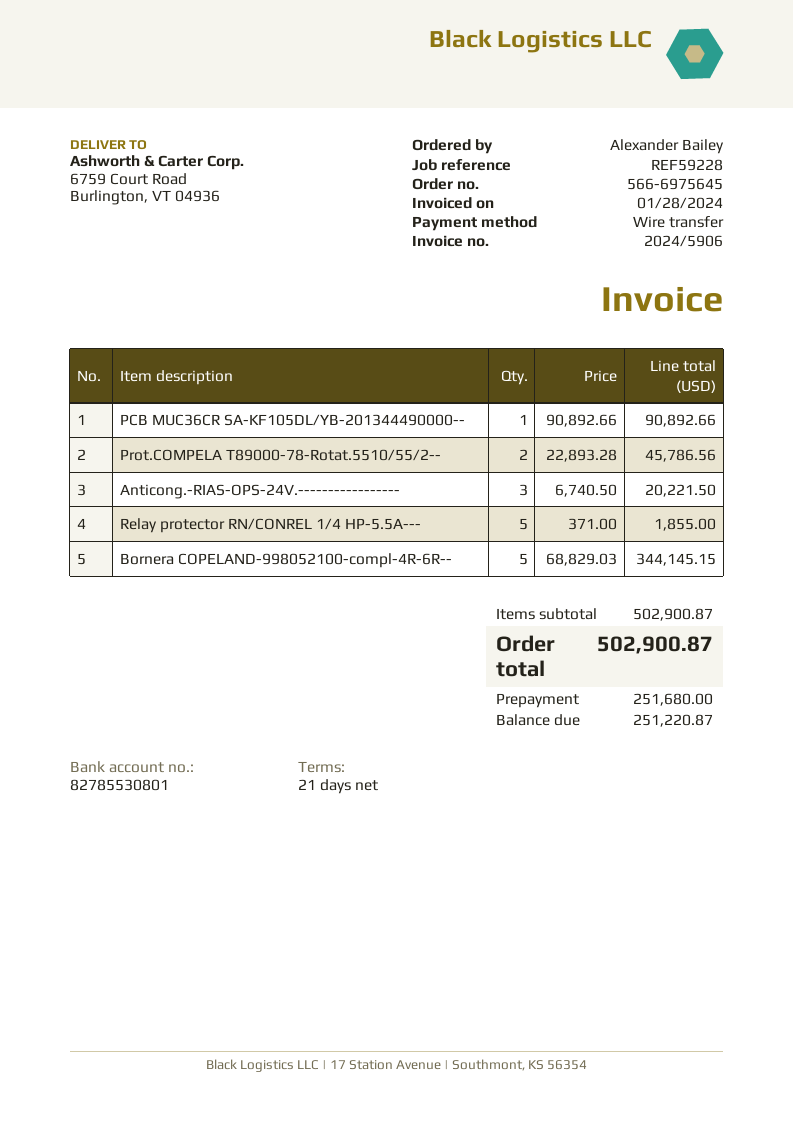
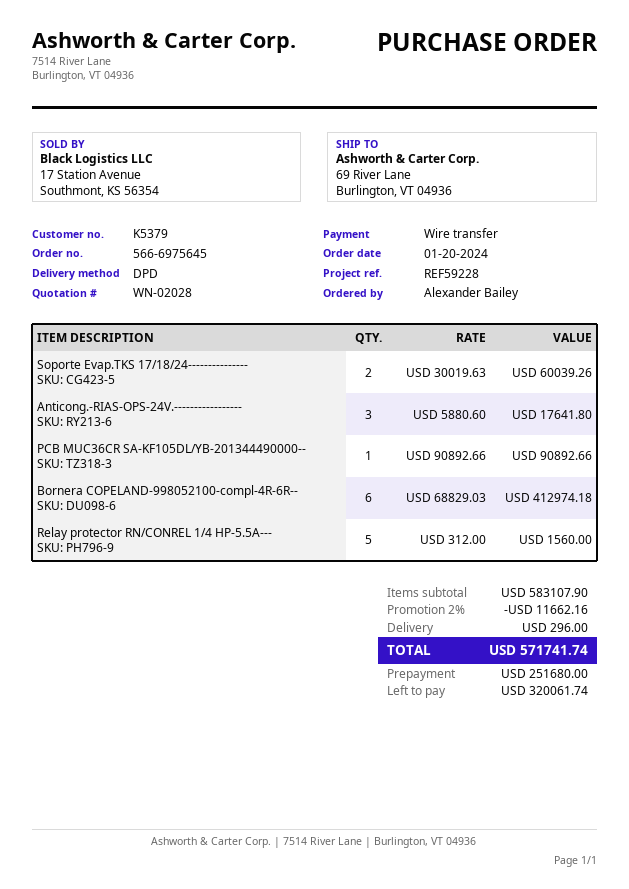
ship to: 6759 Court Road, Burlington, VT 04936 -> 69 River Lane, Burlington, VT 04936
Prot.COMPELA T89000-78-Rotat.5510/55/2--: 2 x 22893.28 = 45786.56 -> none
Anticong.-RIAS-OPS-24V.-----------------: 3 x 6740.50 = 20221.50 -> 3 x 5880.60 = 17641.80
Relay protector RN/CONREL 1/4 HP-5.5A---: 5 x 371.00 = 1855.00 -> 5 x 312.00 = 1560.00
Bornera COPELAND-998052100-compl-4R-6R--: 5 x 68829.03 = 344145.15 -> 6 x 68829.03 = 412974.18
Soporte Evap.TKS 17/18/24---------------: none -> 2 x 30019.63 = 60039.26
subtotal: 502900.87 -> 583107.90
discount: none -> 2% = 11662.16
shipping: none -> 296.00
total: 502900.87 -> 571741.74
balance: 251220.87 -> 320061.74

